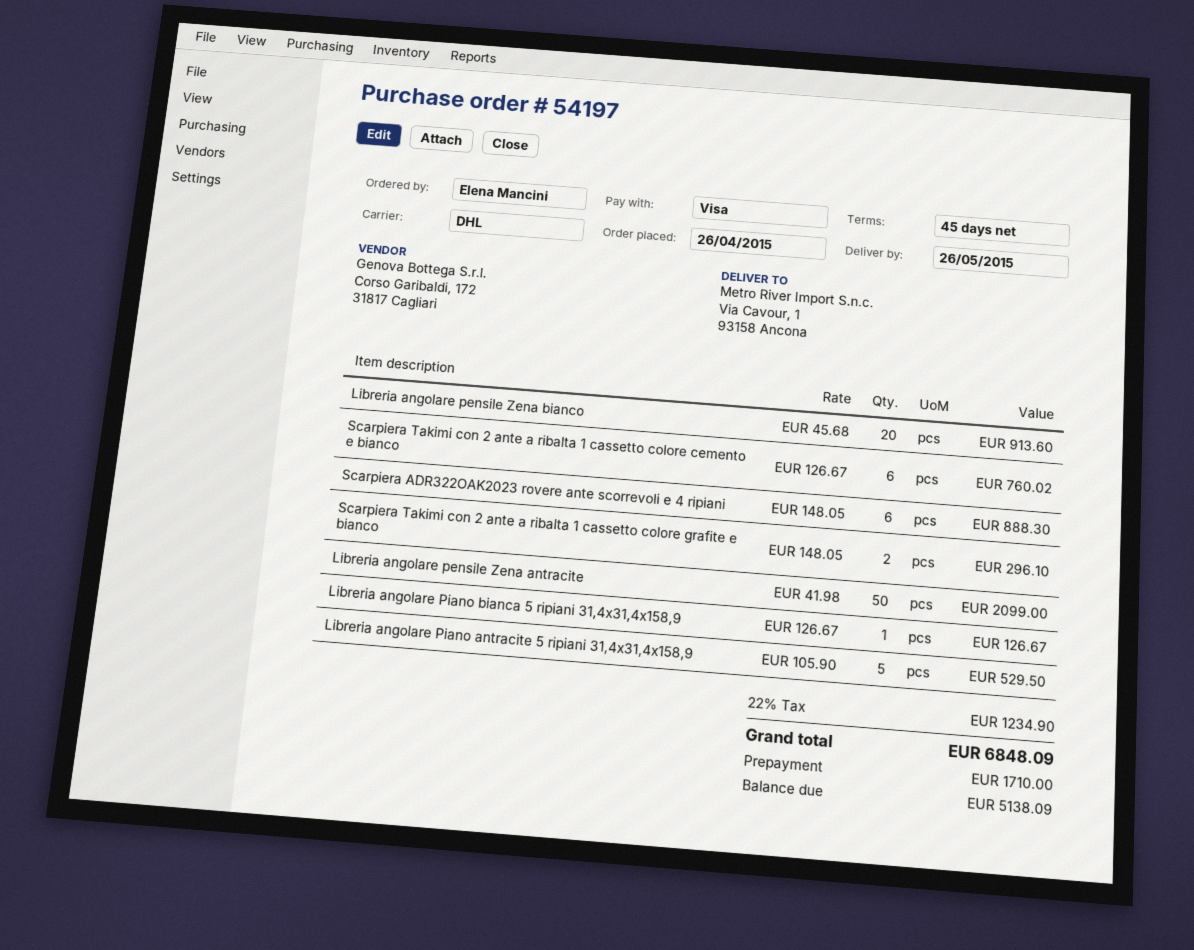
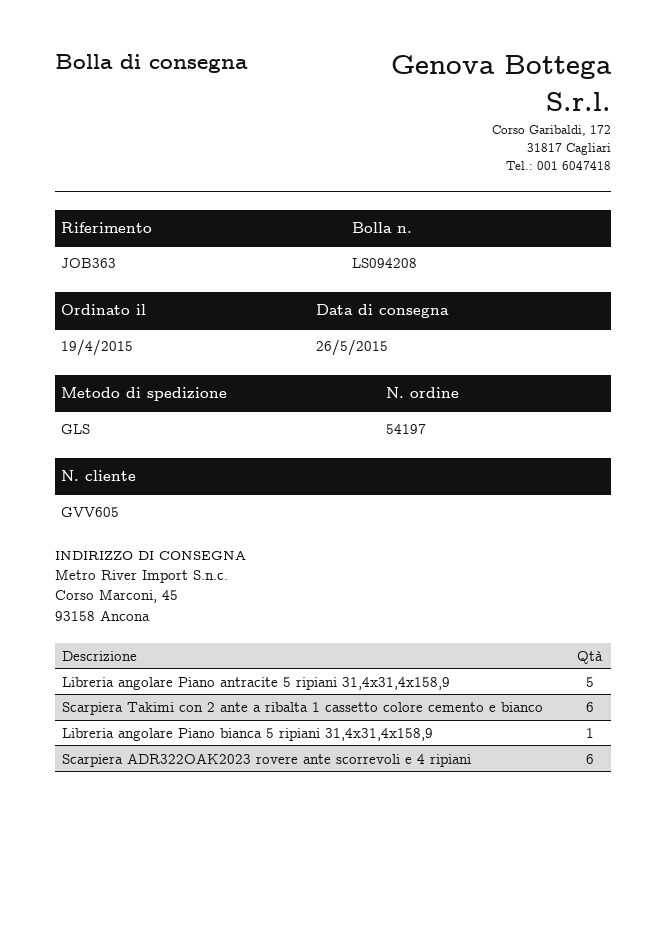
order date: 2015-04-26 -> 2015-04-19
shipping method: DHL -> GLS
ship to: Via Cavour, 1, 93158 Ancona -> Corso Marconi, 45, 93158 Ancona
Libreria angolare pensile Zena bianco: 20 -> none
Scarpiera Takimi con 2 ante a ribalta 1 cassetto colore grafite e bianco: 2 -> none
Libreria angolare pensile Zena antracite: 50 -> none

